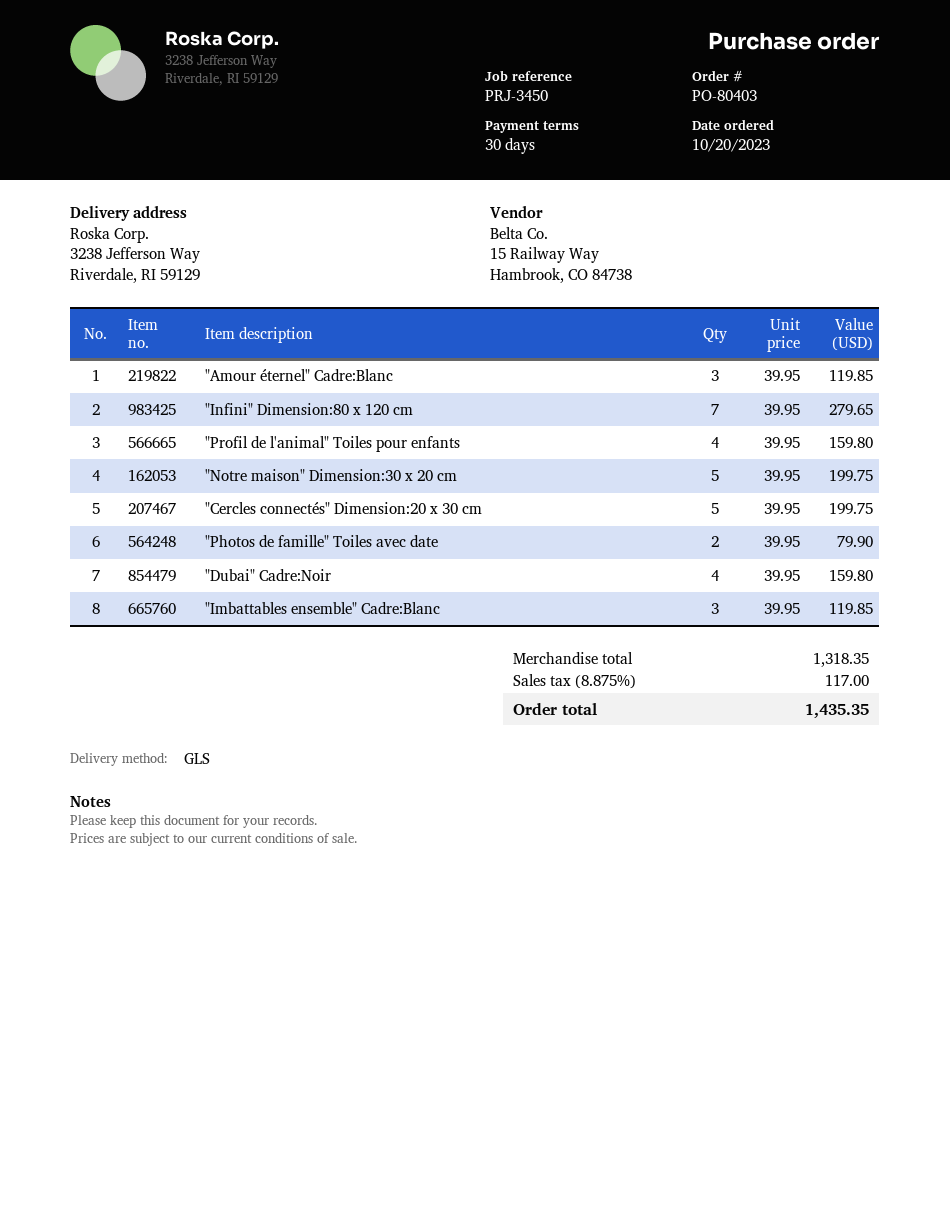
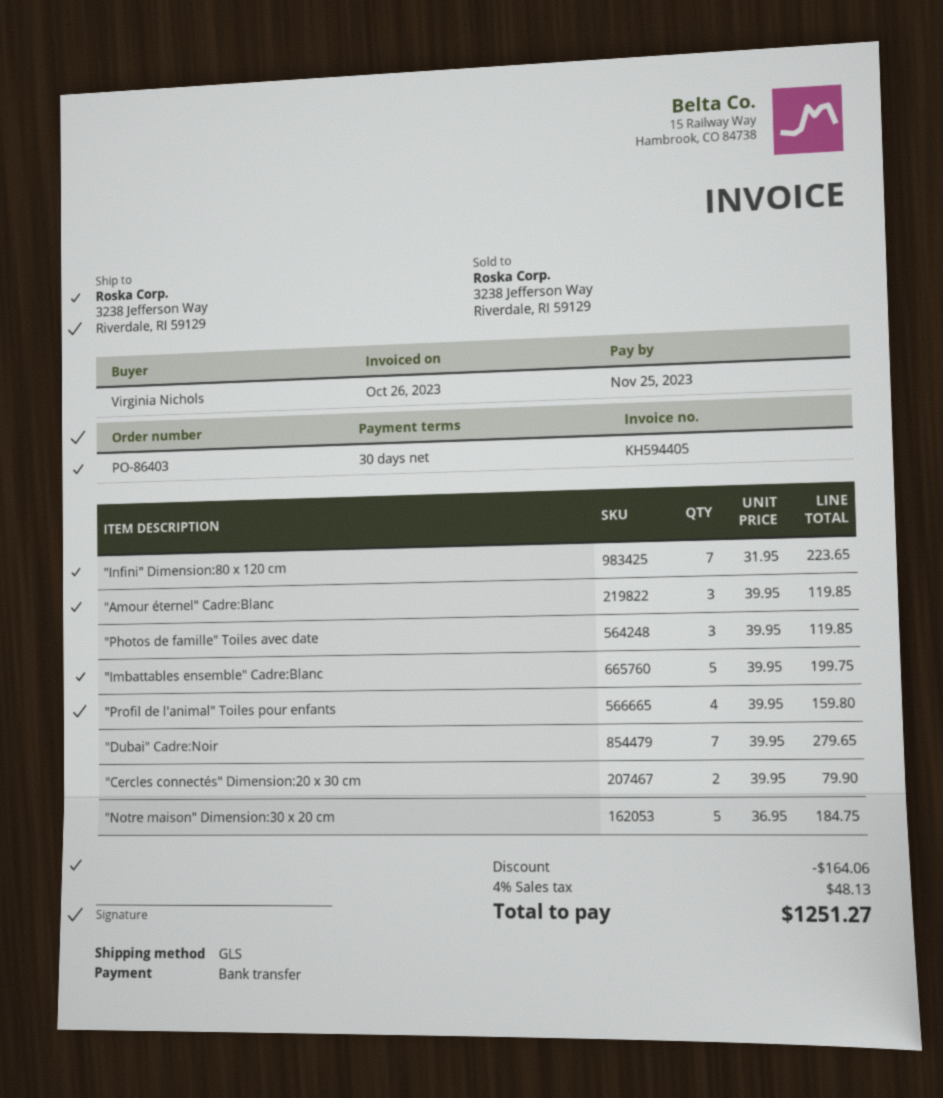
order number: PO-80403 -> PO-86403
"Infini" Dimension:80 x 120 cm: 7 x 39.95 = 279.65 -> 7 x 31.95 = 223.65
"Notre maison" Dimension:30 x 20 cm: 5 x 39.95 = 199.75 -> 5 x 36.95 = 184.75
"Cercles connectés" Dimension:20 x 30 cm: 5 x 39.95 = 199.75 -> 2 x 39.95 = 79.90
"Photos de famille" Toiles avec date: 2 x 39.95 = 79.90 -> 3 x 39.95 = 119.85
"Dubai" Cadre:Noir: 4 x 39.95 = 159.80 -> 7 x 39.95 = 279.65
"Imbattables ensemble" Cadre:Blanc: 3 x 39.95 = 119.85 -> 5 x 39.95 = 199.75
discount: none -> 164.06
tax: 8.875% = 117.00 -> 4% = 48.13
total: 1435.35 -> 1251.27

